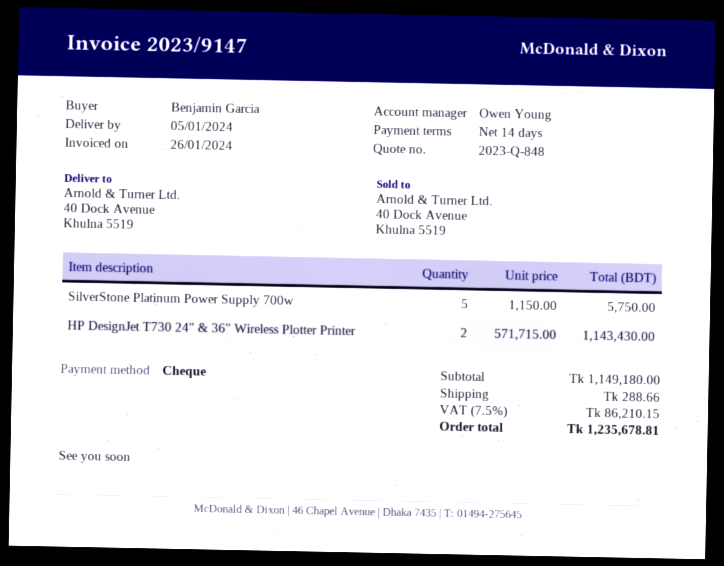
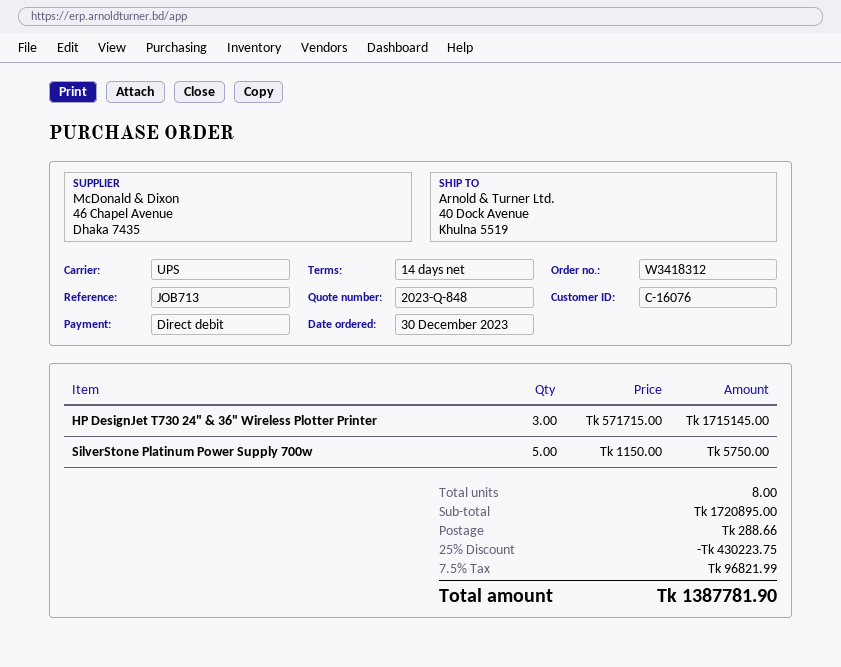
payment method: cheque -> direct debit
HP DesignJet T730 24" & 36" Wireless Plotter Printer: 2 x 571715.00 = 1143430.00 -> 3 x 571715.00 = 1715145.00
subtotal: 1149180.00 -> 1720895.00
discount: none -> 25% = 430223.75
tax: 7.5% = 86210.15 -> 7.5% = 96821.99
total: 1235678.81 -> 1387781.90

